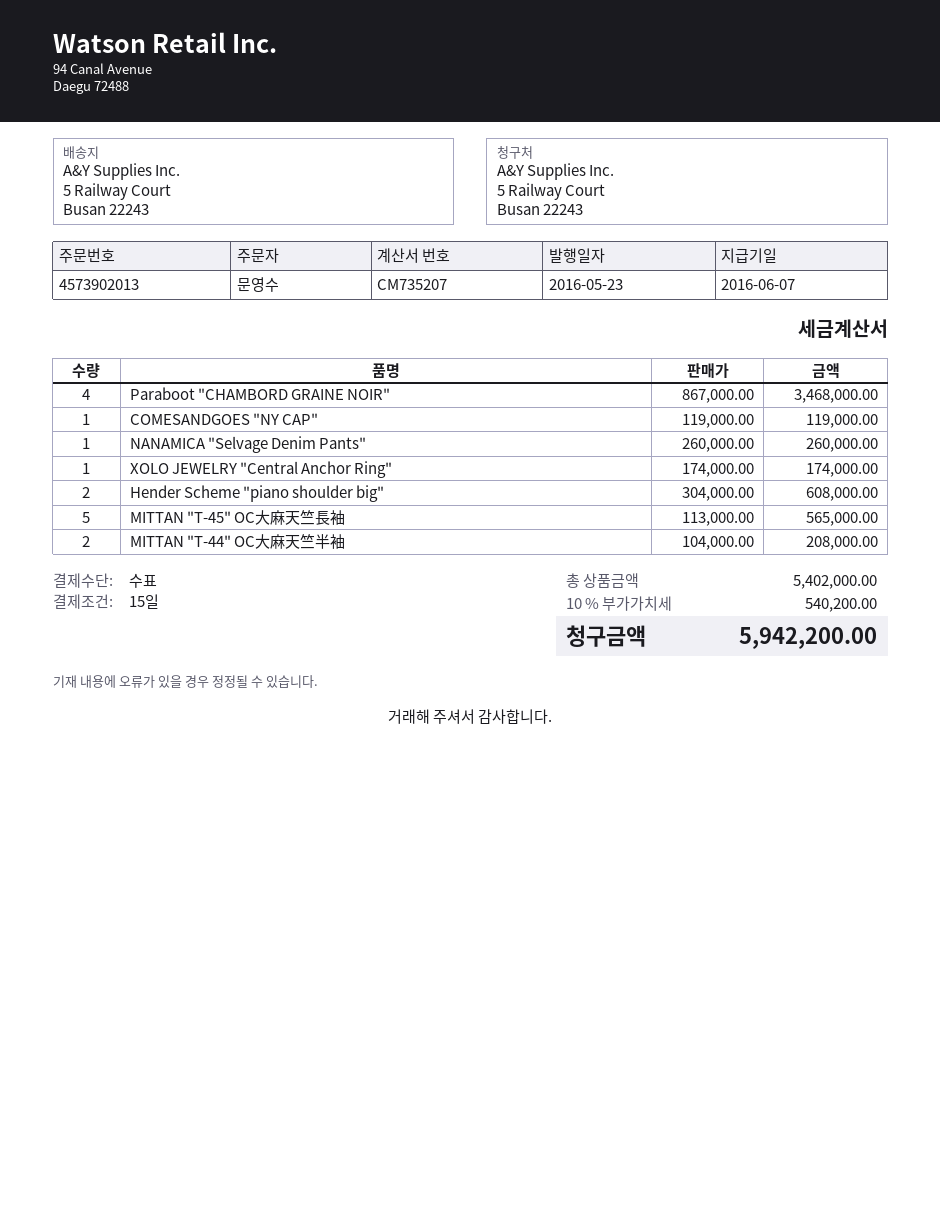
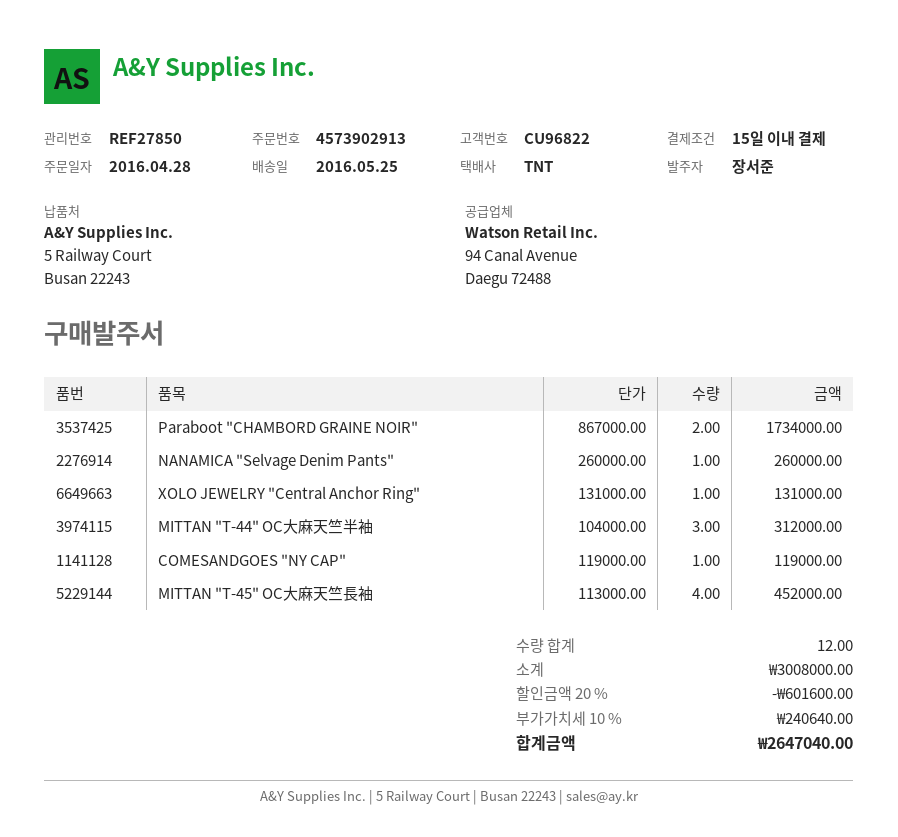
order number: 4573902013 -> 4573902913
ordered by: 문영수 -> 장서준
Paraboot "CHAMBORD GRAINE NOIR": 4 x 867000.00 = 3468000.00 -> 2 x 867000.00 = 1734000.00
XOLO JEWELRY "Central Anchor Ring": 1 x 174000.00 = 174000.00 -> 1 x 131000.00 = 131000.00
Hender Scheme "piano shoulder big": 2 x 304000.00 = 608000.00 -> none
MITTAN "T-45" OC大麻天竺長袖: 5 x 113000.00 = 565000.00 -> 4 x 113000.00 = 452000.00
MITTAN "T-44" OC大麻天竺半袖: 2 x 104000.00 = 208000.00 -> 3 x 104000.00 = 312000.00
subtotal: 5402000.00 -> 3008000.00
discount: none -> 20% = 601600.00
tax: 10% = 540200.00 -> 10% = 240640.00
total: 5942200.00 -> 2647040.00

